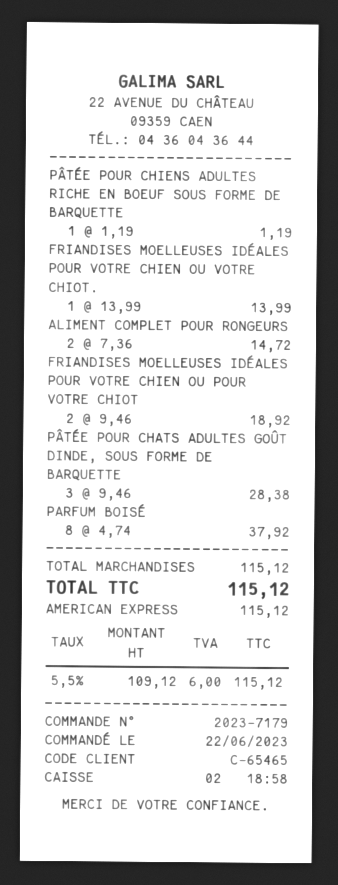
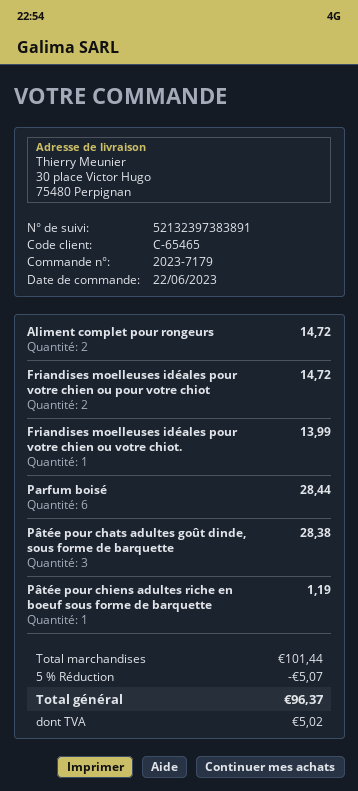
FRIANDISES MOELLEUSES IDÉALES POUR VOTRE CHIEN OU POUR VOTRE CHIOT: 2 for 18.92 -> 2 for 14.72
PARFUM BOISÉ: 8 for 37.92 -> 6 for 28.44
subtotal: 115.12 -> 101.44
discount: none -> 5% = 5.07
tax: 6.00 -> 5.02
total: 115.12 -> 96.37

